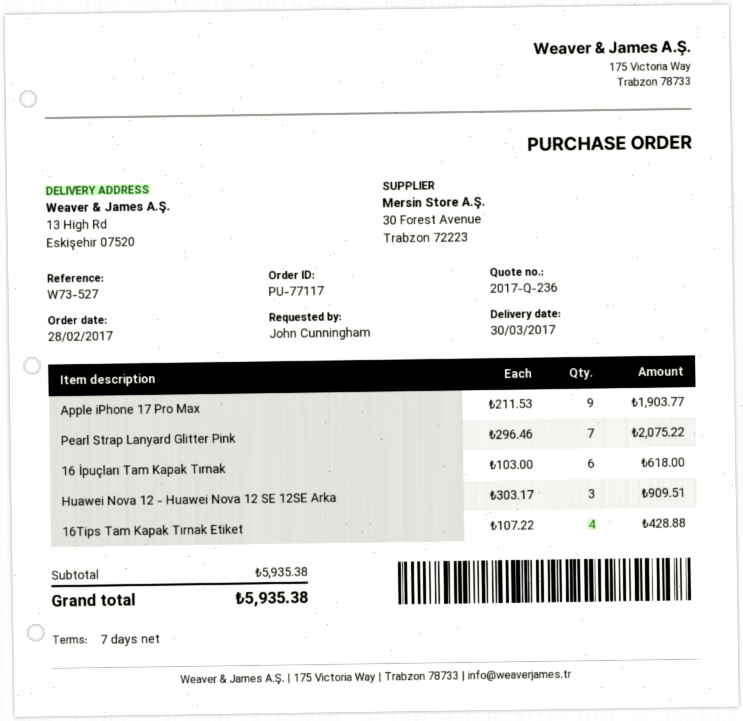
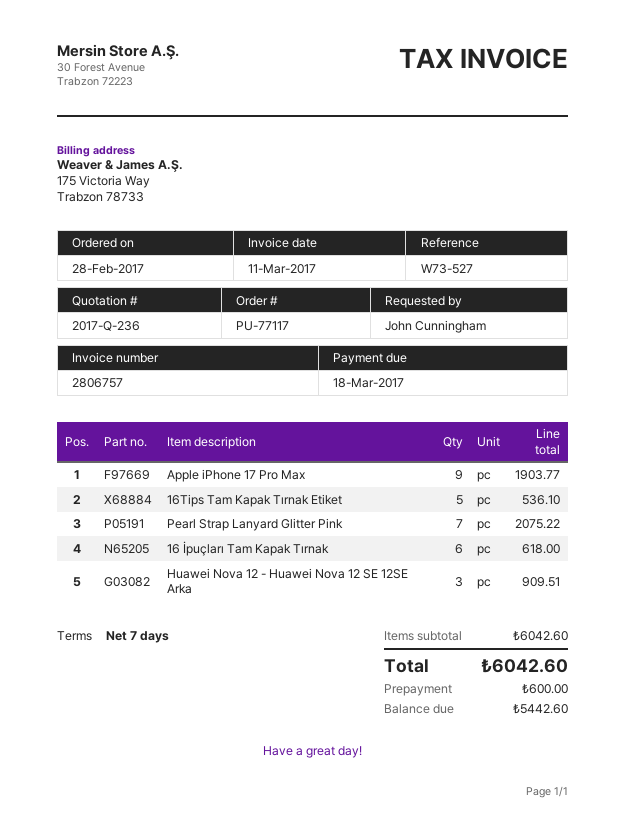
16Tips Tam Kapak Tırnak Etiket: 4 for 428.88 -> 5 for 536.10
subtotal: 5935.38 -> 6042.60
total: 5935.38 -> 6042.60

